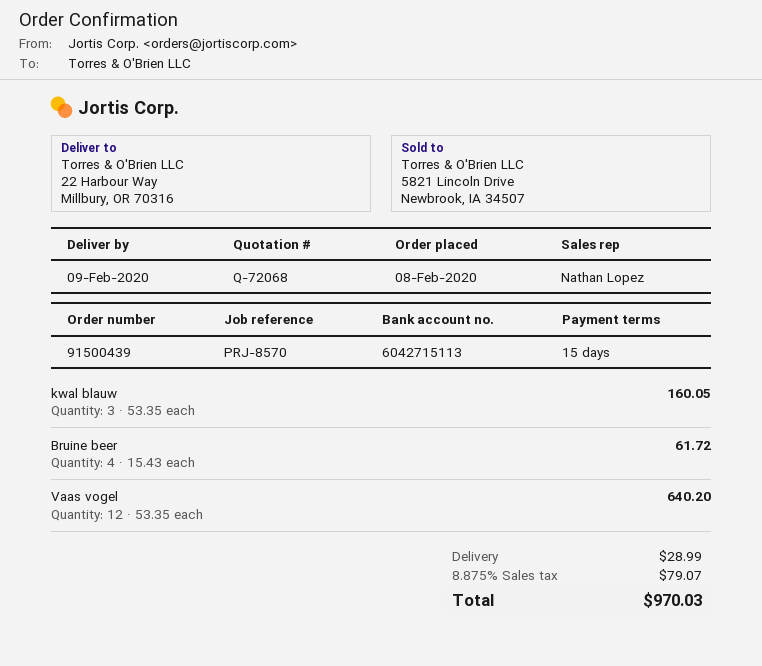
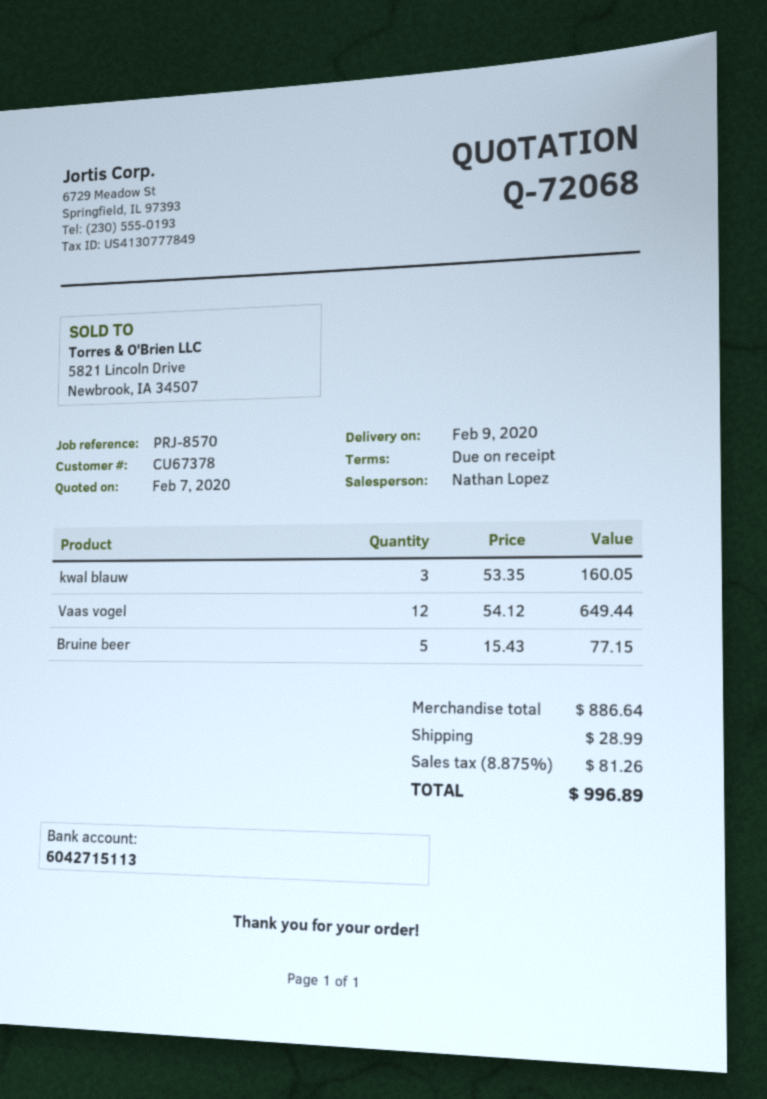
payment terms: 15 days -> on receipt
Bruine beer: 4 x 15.43 = 61.72 -> 5 x 15.43 = 77.15
Vaas vogel: 12 x 53.35 = 640.20 -> 12 x 54.12 = 649.44
tax: 8.875% = 79.07 -> 8.875% = 81.26
total: 970.03 -> 996.89

